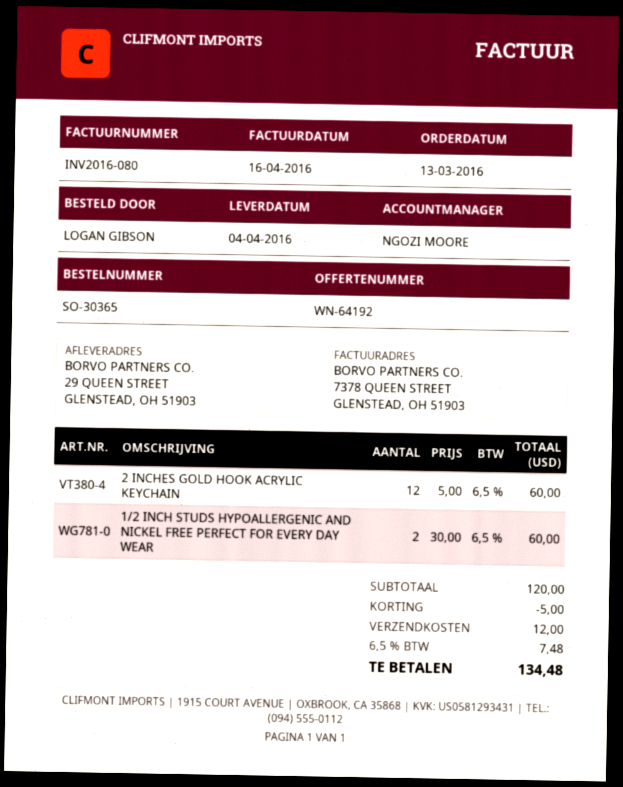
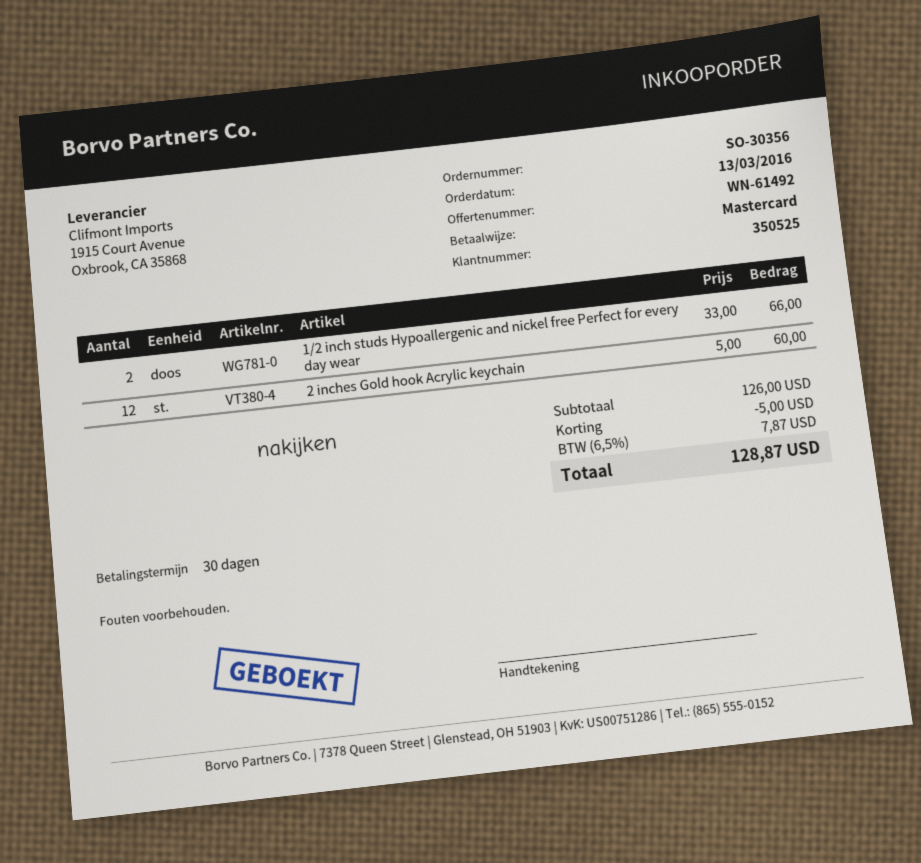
quote number: WN-64192 -> WN-61492
order number: SO-30365 -> SO-30356
1/2 INCH STUDS HYPOALLERGENIC AND NICKEL FREE PERFECT FOR EVERY DAY WEAR: 2 x 30.00 = 60.00 -> 2 x 33.00 = 66.00
subtotal: 120.00 -> 126.00
shipping: 12.00 -> none
tax: 6.5% = 7.48 -> 6.5% = 7.87
total: 134.48 -> 128.87

